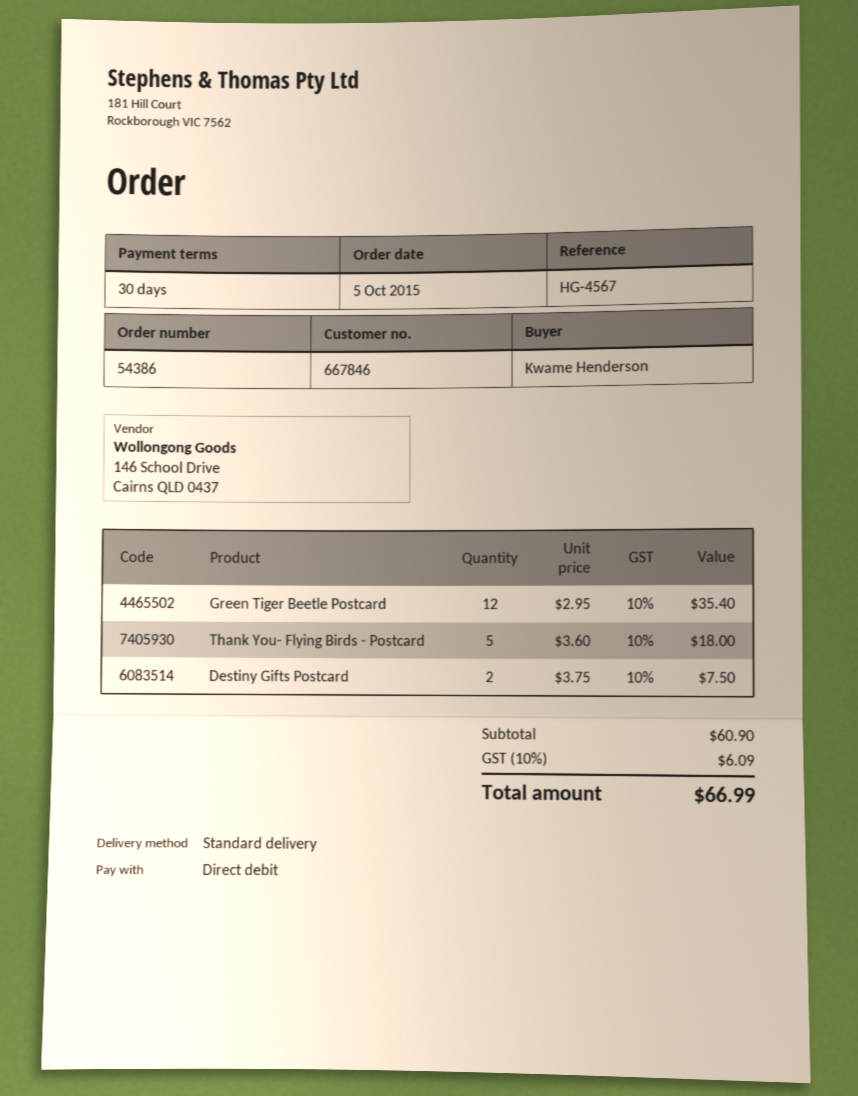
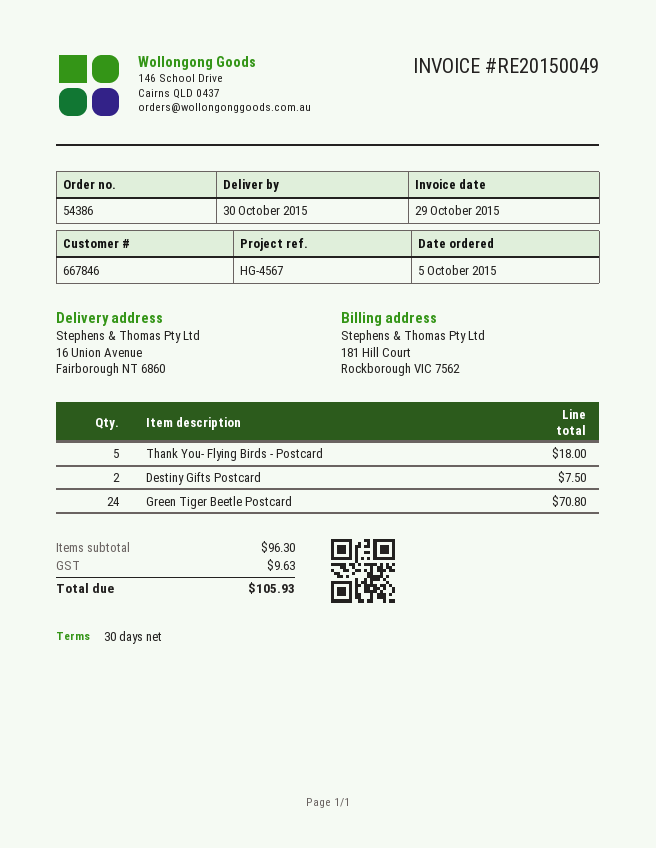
Green Tiger Beetle Postcard: 12 for 35.40 -> 24 for 70.80
subtotal: 60.90 -> 96.30
tax: 6.09 -> 9.63
total: 66.99 -> 105.93

